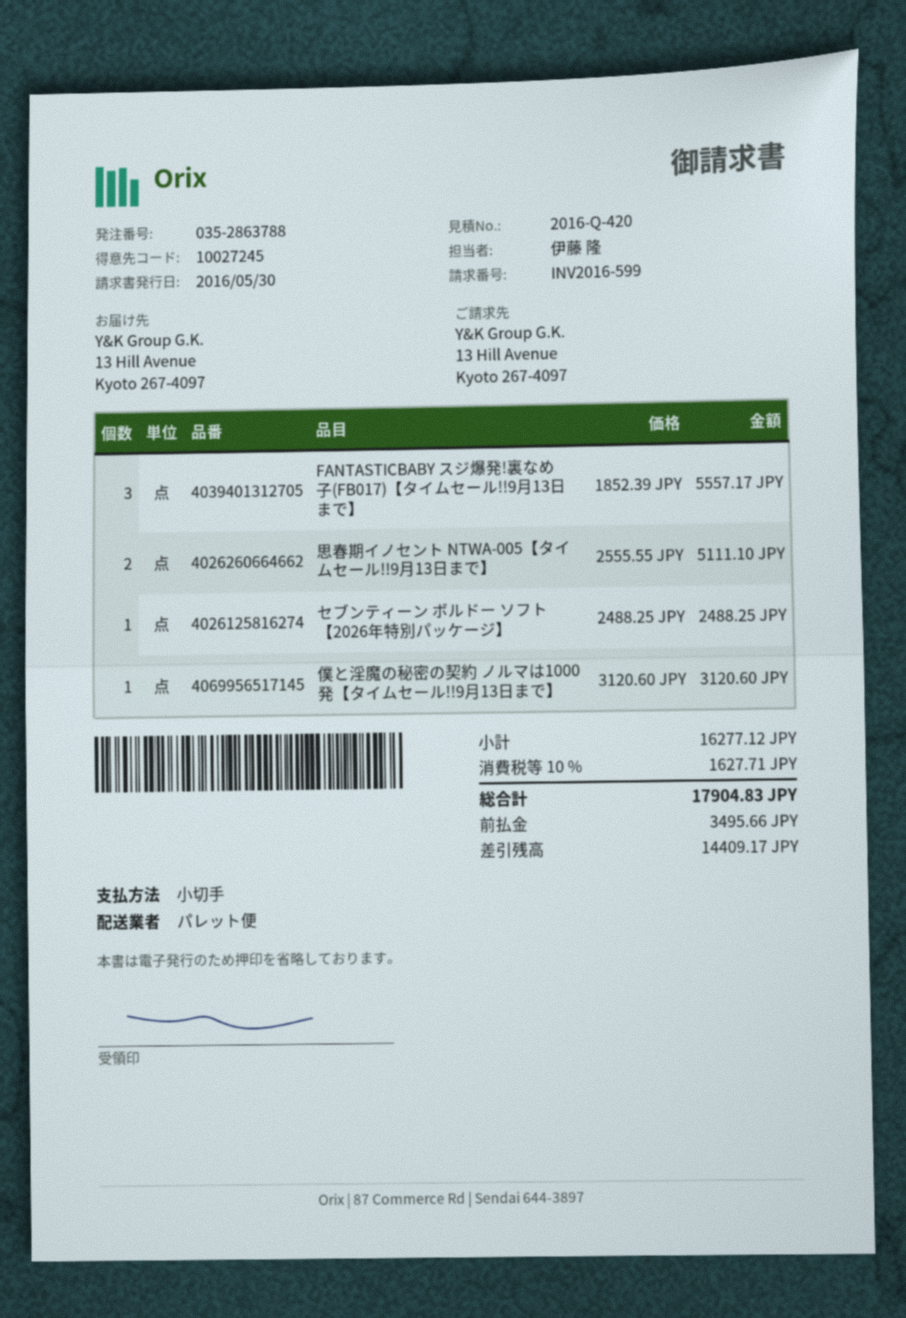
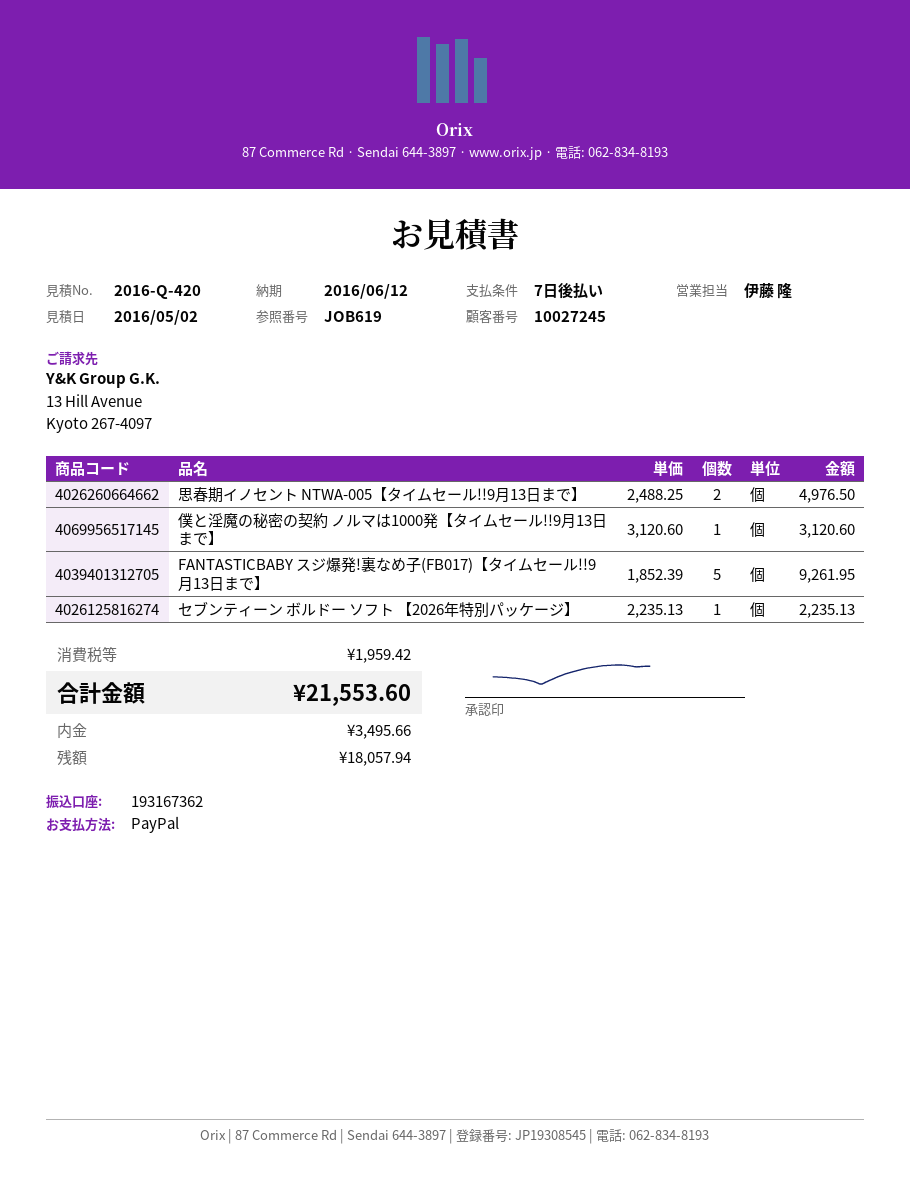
payment method: cheque -> PayPal
FANTASTICBABY スジ爆発!裏なめ子(FB017)【タイムセール!!9月13日まで】: 3 x 1852.39 = 5557.17 -> 5 x 1852.39 = 9261.95
思春期イノセント NTWA-005【タイムセール!!9月13日まで】: 2 x 2555.55 = 5111.10 -> 2 x 2488.25 = 4976.50
セブンティーン ボルドー ソフト 【2026年特別パッケージ】: 1 x 2488.25 = 2488.25 -> 1 x 2235.13 = 2235.13
tax: 1627.71 -> 1959.42
total: 17904.83 -> 21553.60
balance: 14409.17 -> 18057.94

